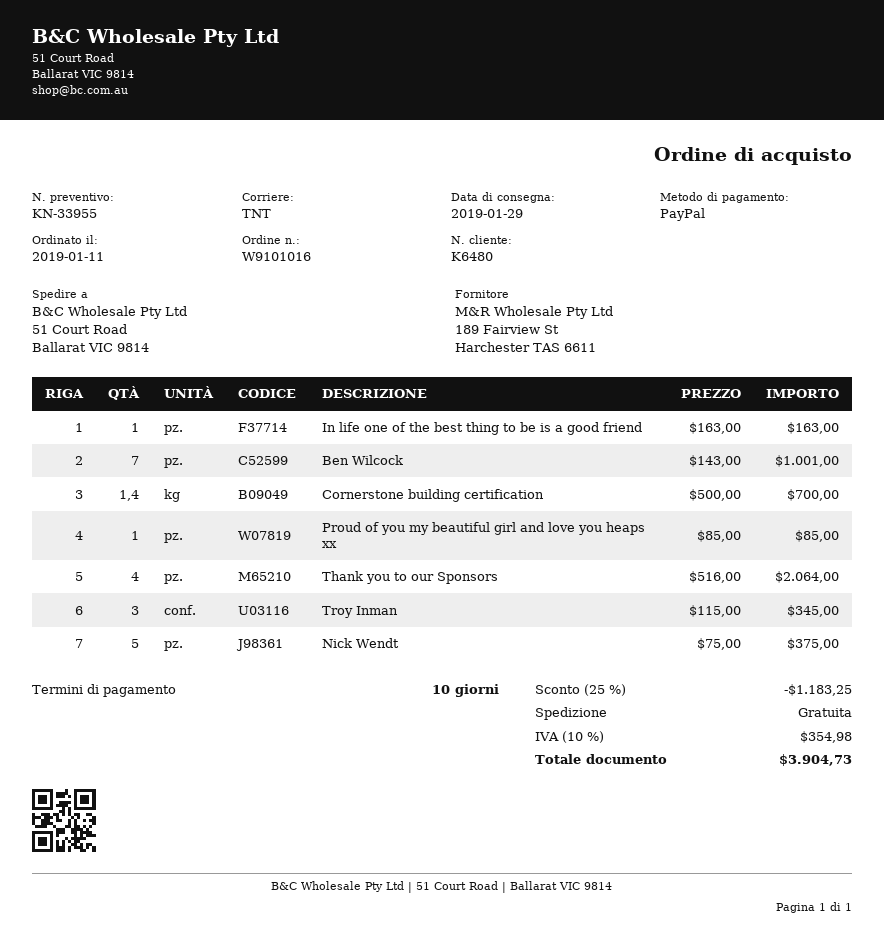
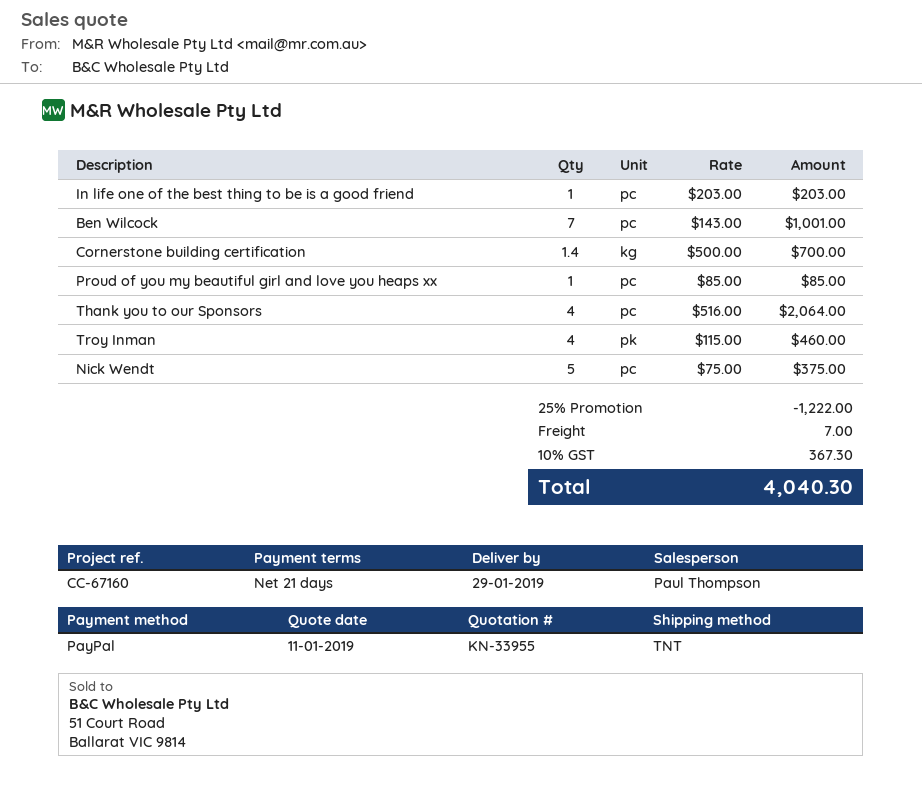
payment terms: 10 days -> 21 days
In life one of the best thing to be is a good friend: 1 x 163.00 = 163.00 -> 1 x 203.00 = 203.00
Troy Inman: 3 x 115.00 = 345.00 -> 4 x 115.00 = 460.00
discount: 25% = 1183.25 -> 25% = 1222.00
shipping: 0.00 -> 7.00
tax: 10% = 354.98 -> 10% = 367.30
total: 3904.73 -> 4040.30

